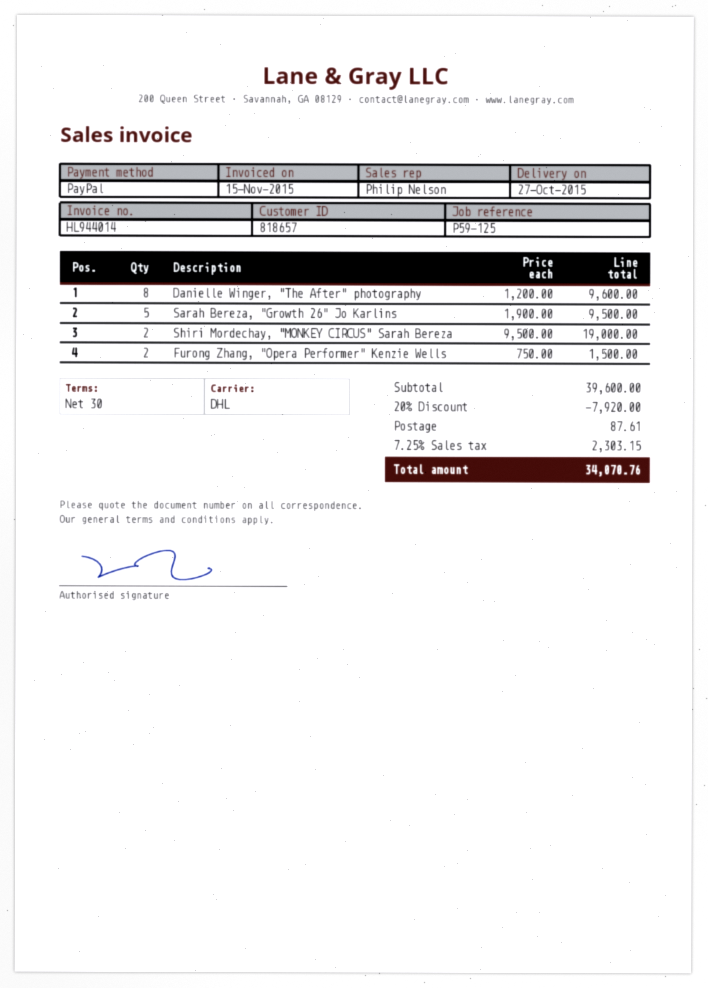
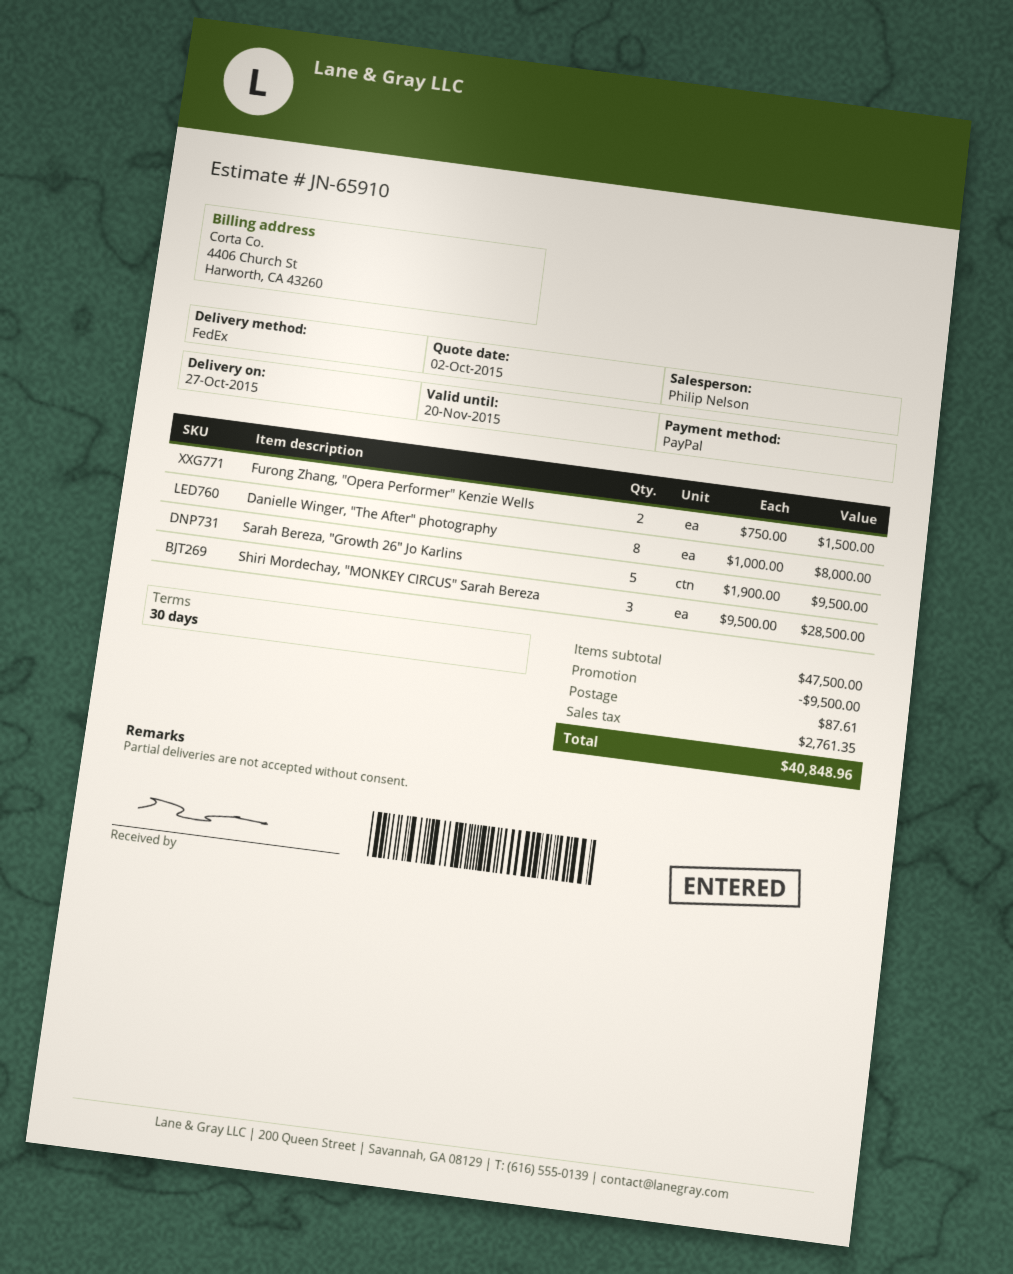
shipping method: DHL -> FedEx
Danielle Winger, "The After" photography: 8 x 1200.00 = 9600.00 -> 8 x 1000.00 = 8000.00
Shiri Mordechay, "MONKEY CIRCUS" Sarah Bereza: 2 x 9500.00 = 19000.00 -> 3 x 9500.00 = 28500.00
subtotal: 39600.00 -> 47500.00
discount: 7920.00 -> 9500.00
tax: 2303.15 -> 2761.35
total: 34070.76 -> 40848.96

